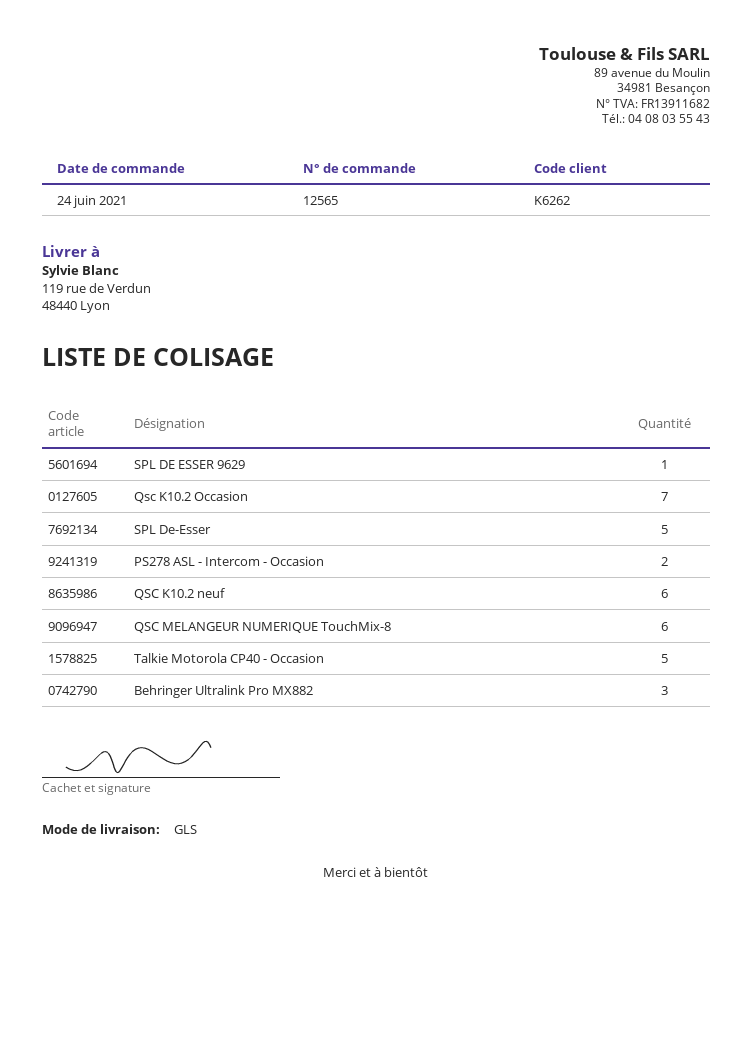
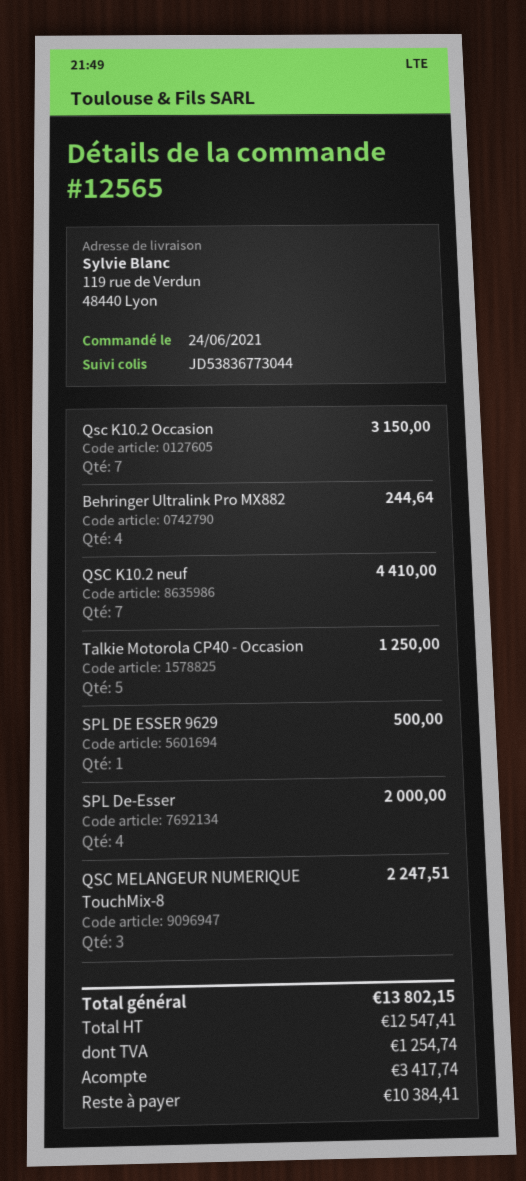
SPL De-Esser: 5 -> 4
PS278 ASL - Intercom - Occasion: 2 -> none
QSC K10.2 neuf: 6 -> 7
QSC MELANGEUR NUMERIQUE TouchMix-8: 6 -> 3
Behringer Ultralink Pro MX882: 3 -> 4

